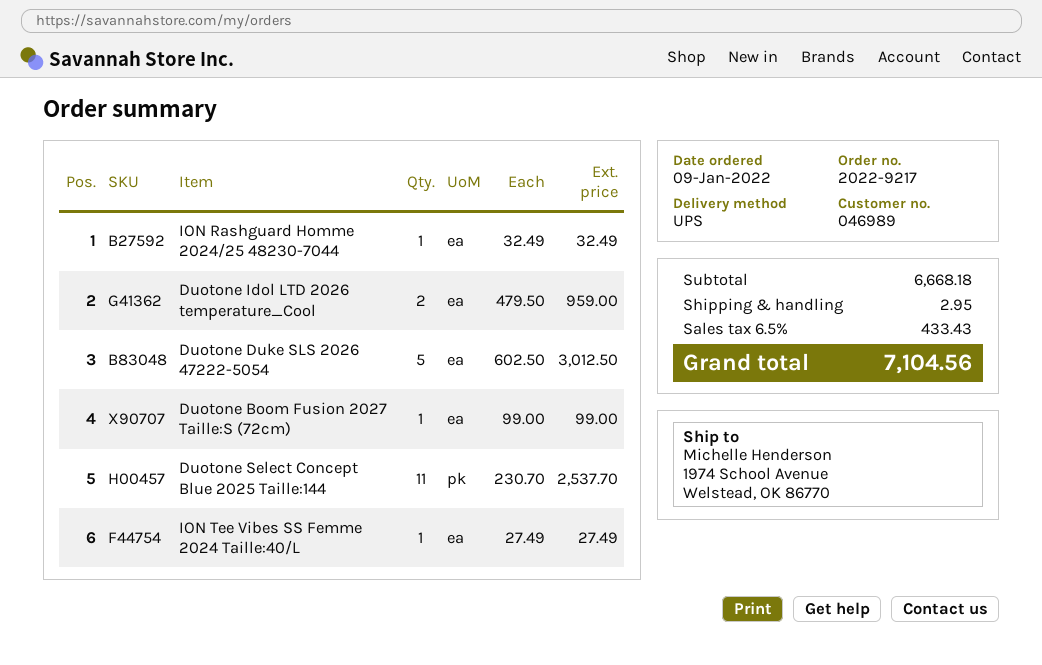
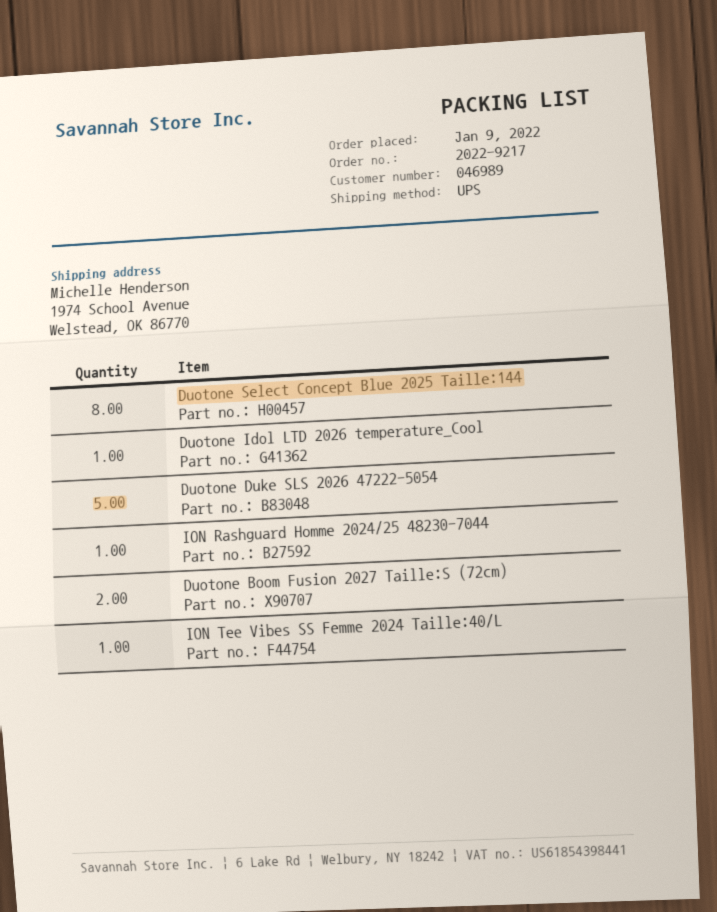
Duotone Idol LTD 2026 temperature_Cool: 2 -> 1
Duotone Boom Fusion 2027 Taille:S (72cm): 1 -> 2
Duotone Select Concept Blue 2025 Taille:144: 11 -> 8

